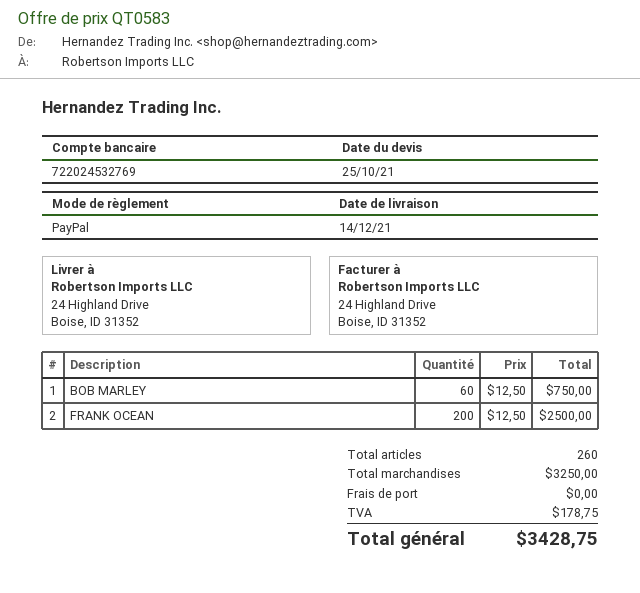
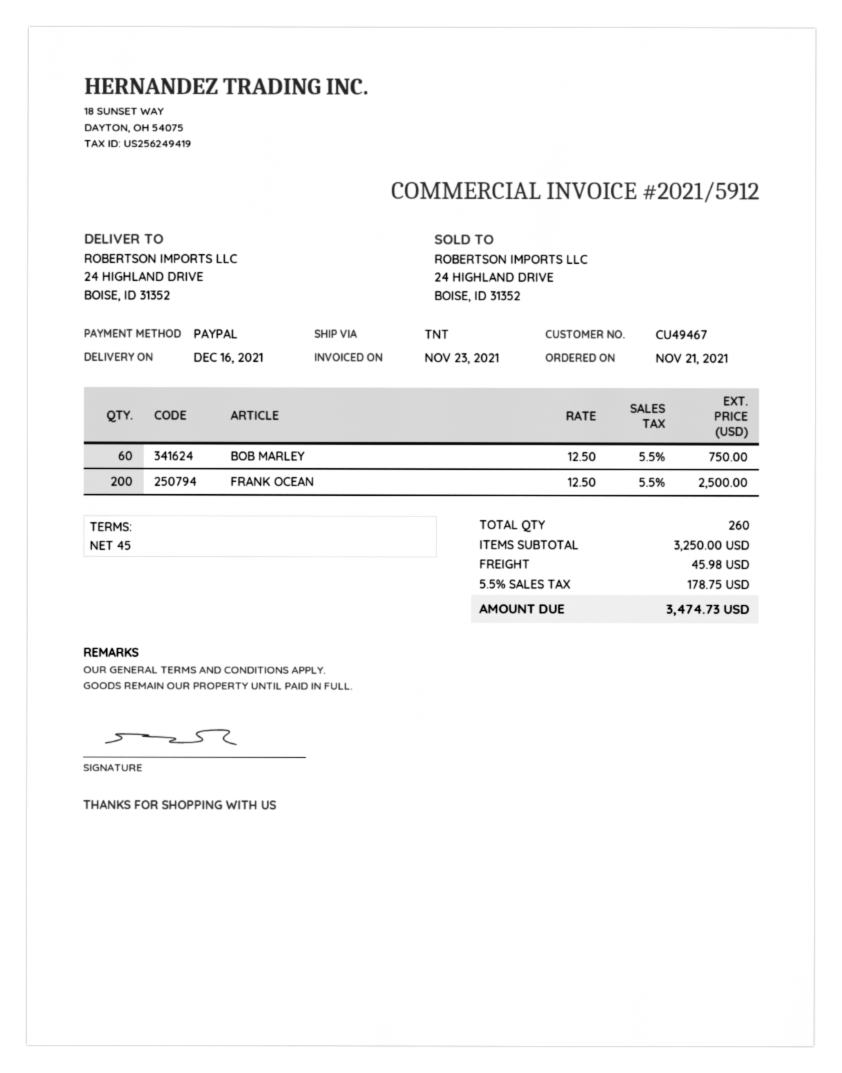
delivery date: 2021-12-14 -> 2021-12-16
shipping: 0.00 -> 45.98
total: 3428.75 -> 3474.73

